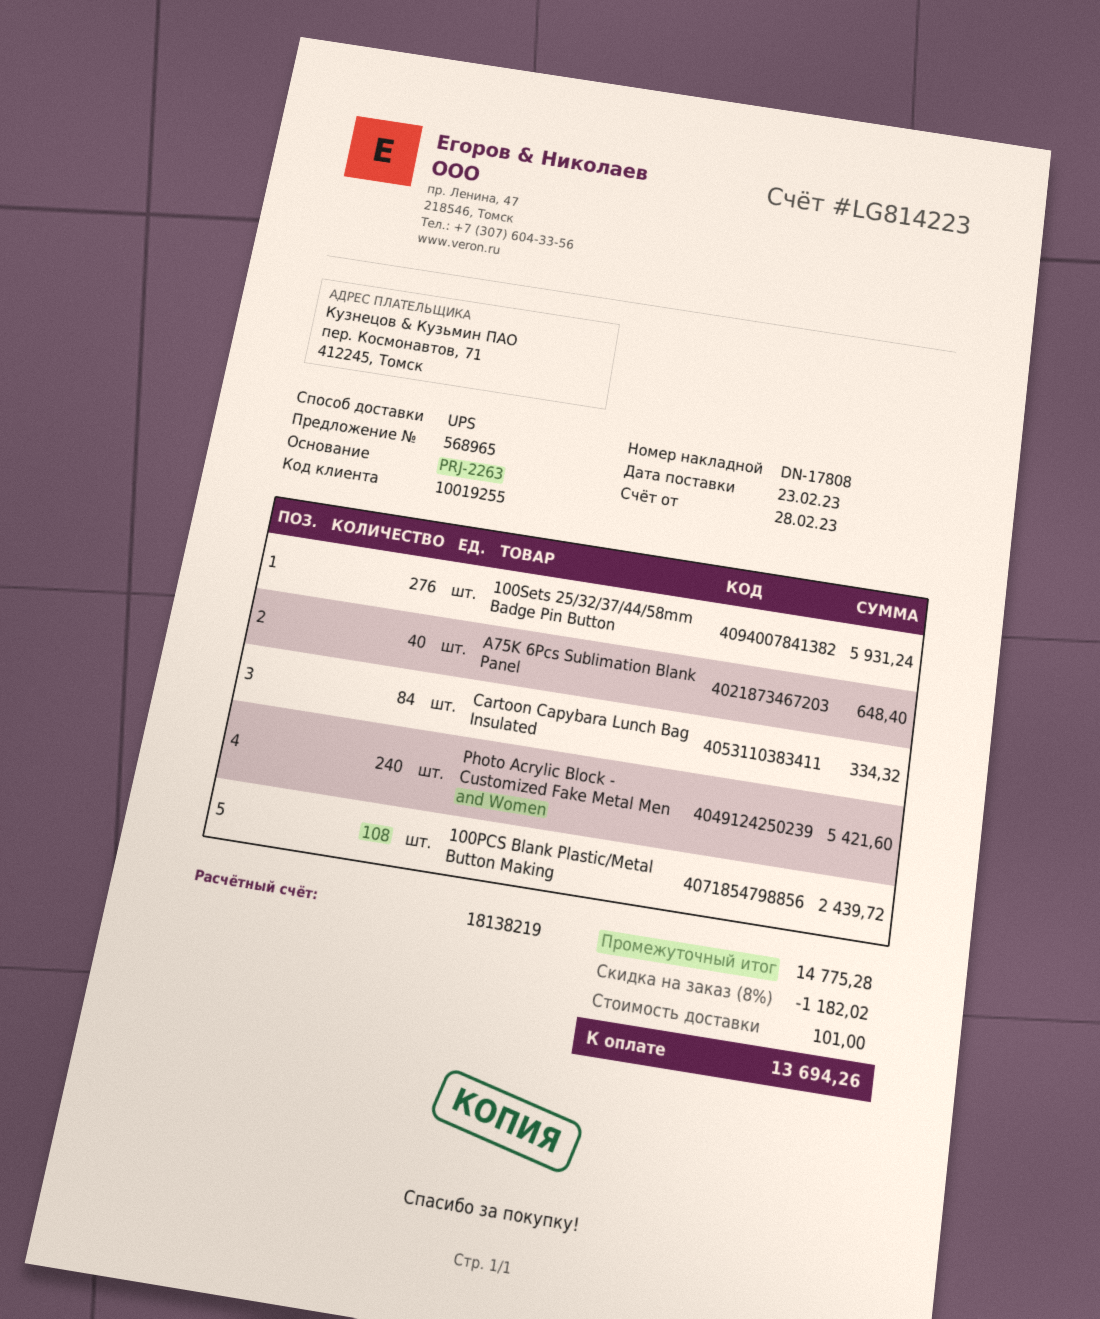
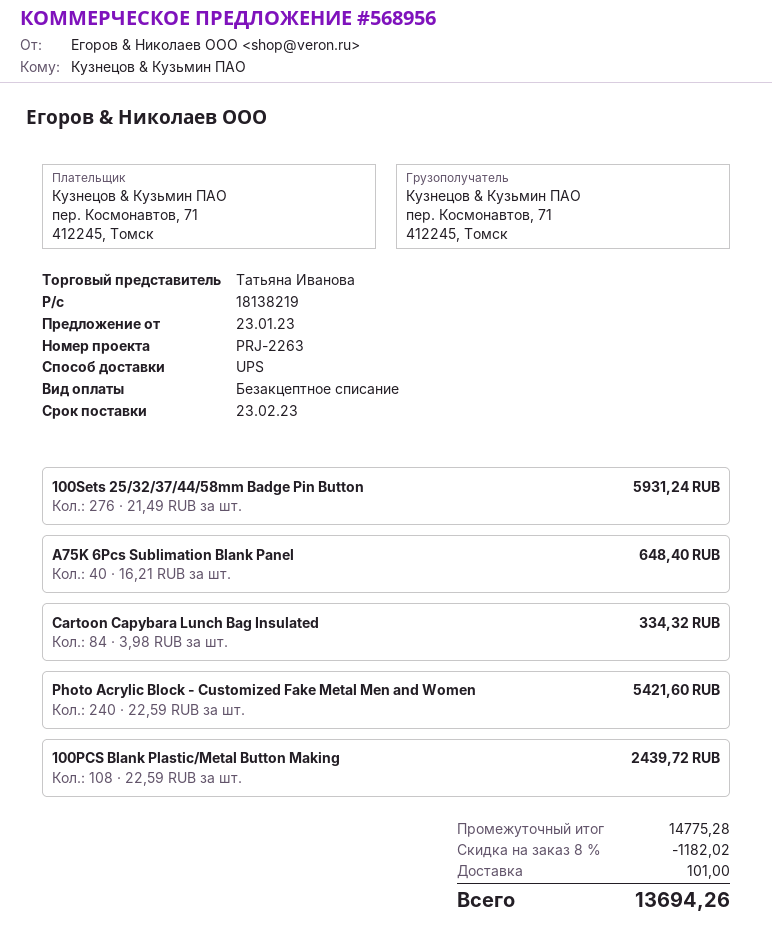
quote number: 568965 -> 568956

